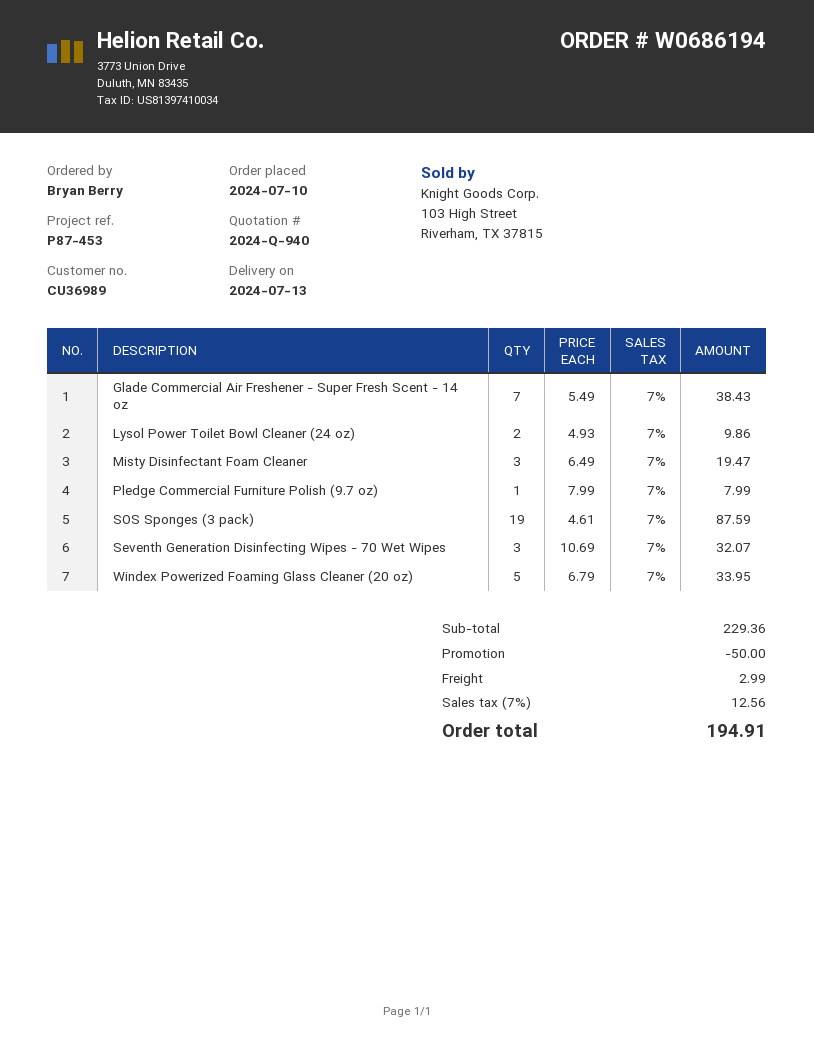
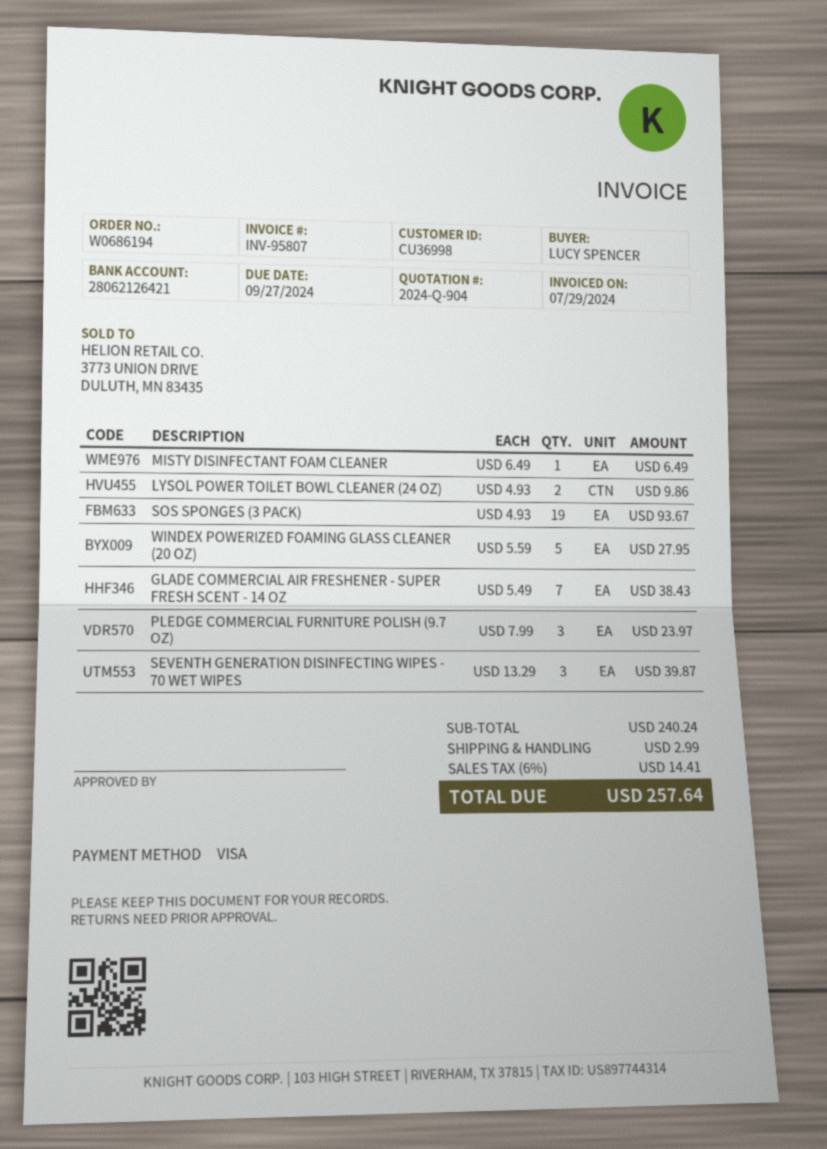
quote number: 2024-Q-940 -> 2024-Q-904
customer number: CU36989 -> CU36998
ordered by: Bryan Berry -> LUCY SPENCER
Misty Disinfectant Foam Cleaner: 3 x 6.49 = 19.47 -> 1 x 6.49 = 6.49
Pledge Commercial Furniture Polish (9.7 oz): 1 x 7.99 = 7.99 -> 3 x 7.99 = 23.97
SOS Sponges (3 pack): 19 x 4.61 = 87.59 -> 19 x 4.93 = 93.67
Seventh Generation Disinfecting Wipes - 70 Wet Wipes: 3 x 10.69 = 32.07 -> 3 x 13.29 = 39.87
Windex Powerized Foaming Glass Cleaner (20 oz): 5 x 6.79 = 33.95 -> 5 x 5.59 = 27.95
subtotal: 229.36 -> 240.24
discount: 50.00 -> none
tax: 7% = 12.56 -> 6% = 14.41
total: 194.91 -> 257.64

